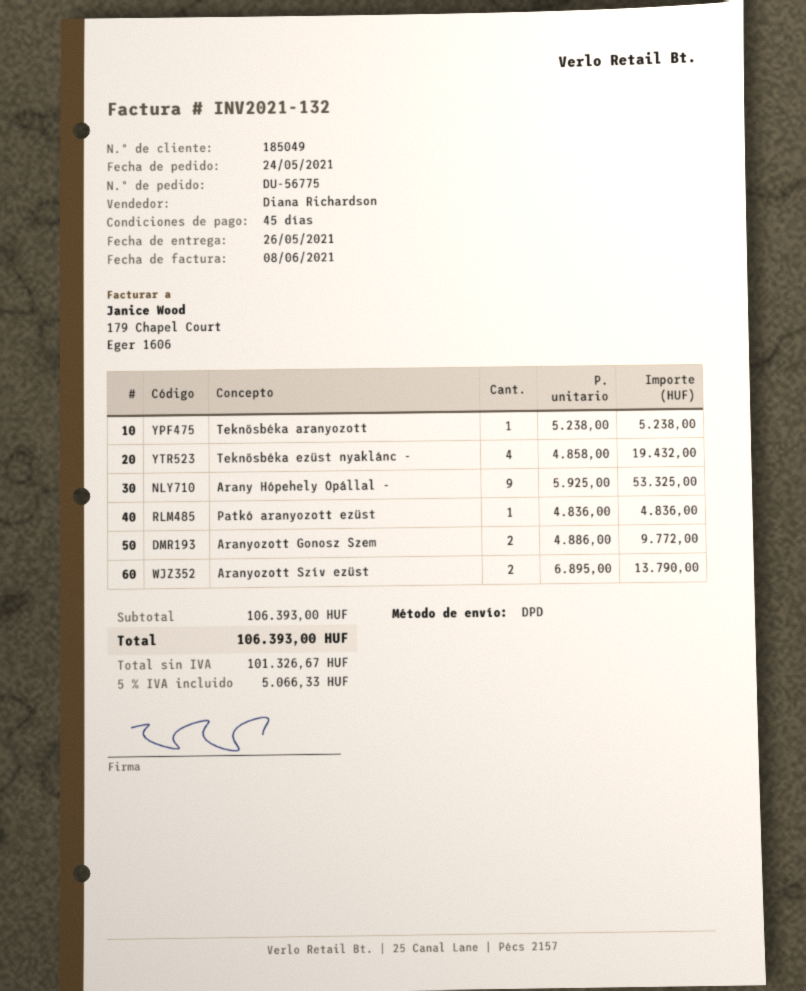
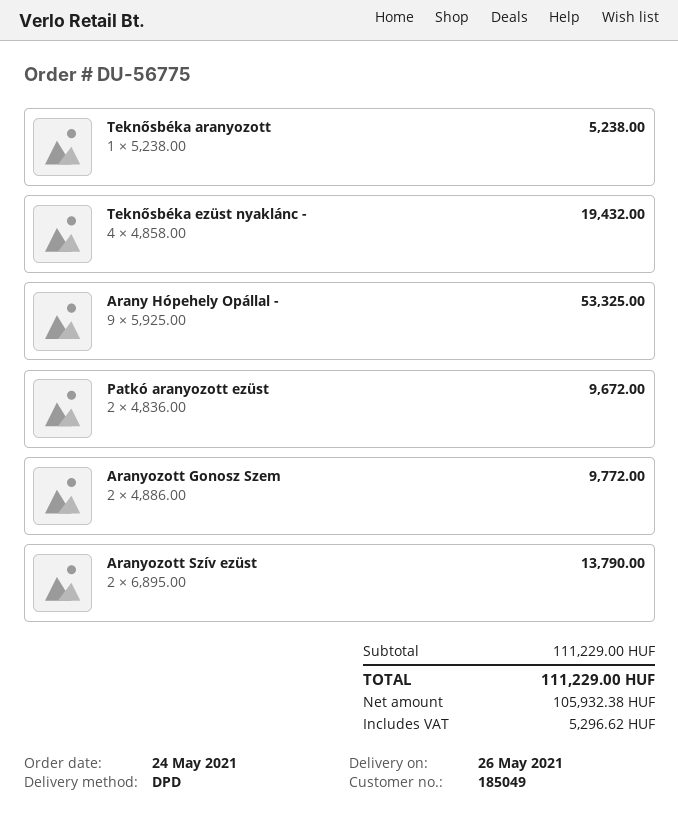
Patkó aranyozott ezüst: 1 x 4836.00 = 4836.00 -> 2 x 4836.00 = 9672.00
subtotal: 106393.00 -> 111229.00
net: 101326.67 -> 105932.38
tax: 5066.33 -> 5296.62
total: 106393.00 -> 111229.00

